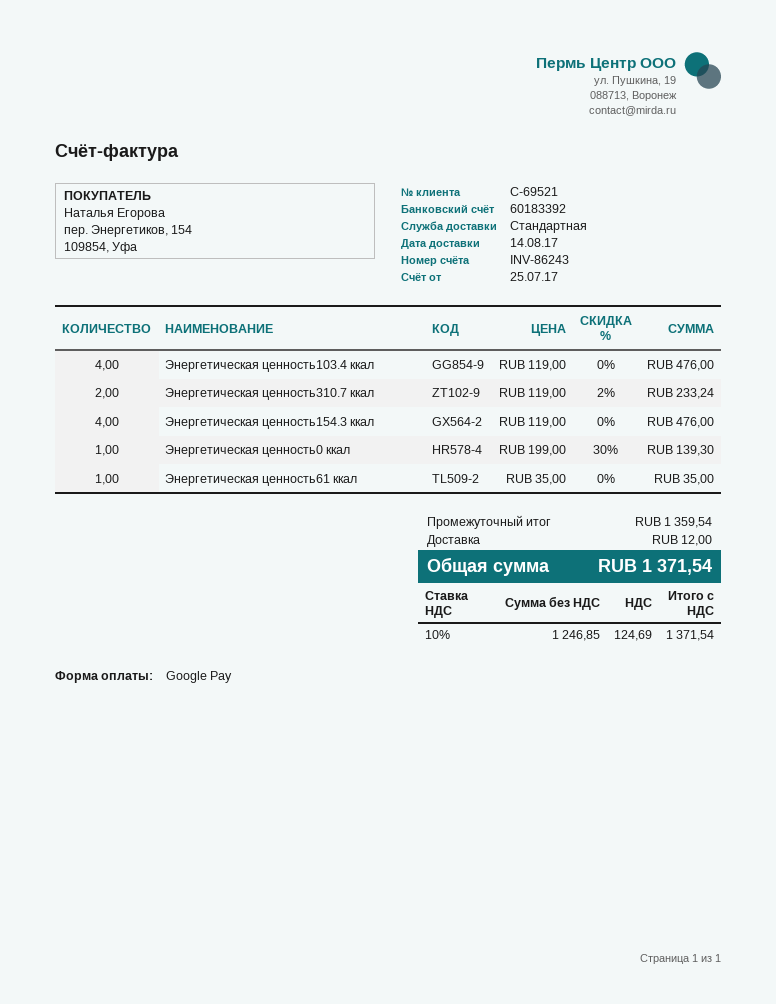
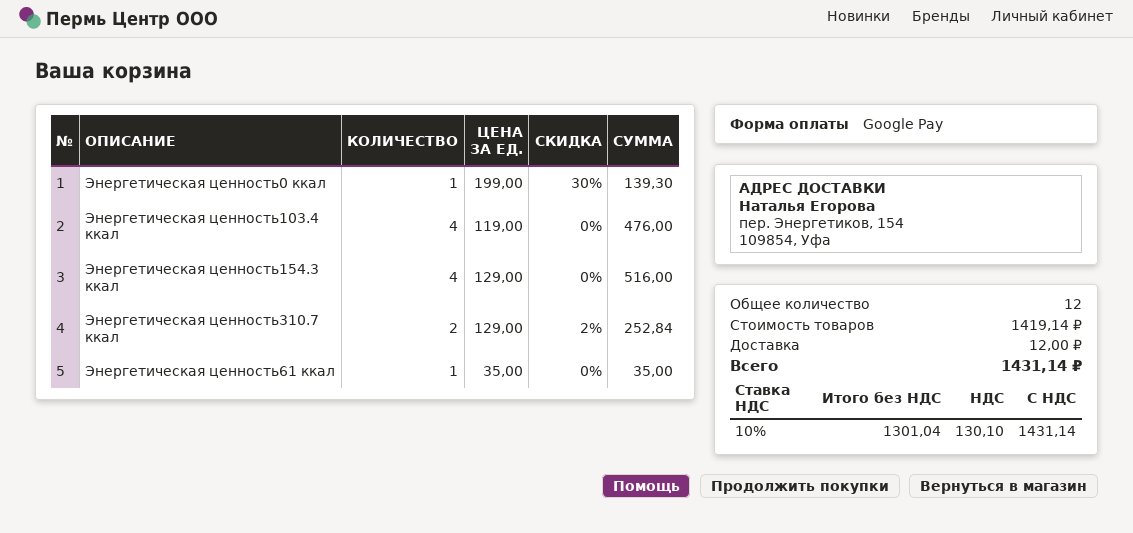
Энергетическая ценность310.7 ккал: 2 x 119.00 - 2% = 233.24 -> 2 x 129.00 - 2% = 252.84
Энергетическая ценность154.3 ккал: 4 x 119.00 = 476.00 -> 4 x 129.00 = 516.00
subtotal: 1359.54 -> 1419.14
net: 1246.85 -> 1301.04
tax: 10% = 124.69 -> 10% = 130.10
total: 1371.54 -> 1431.14

